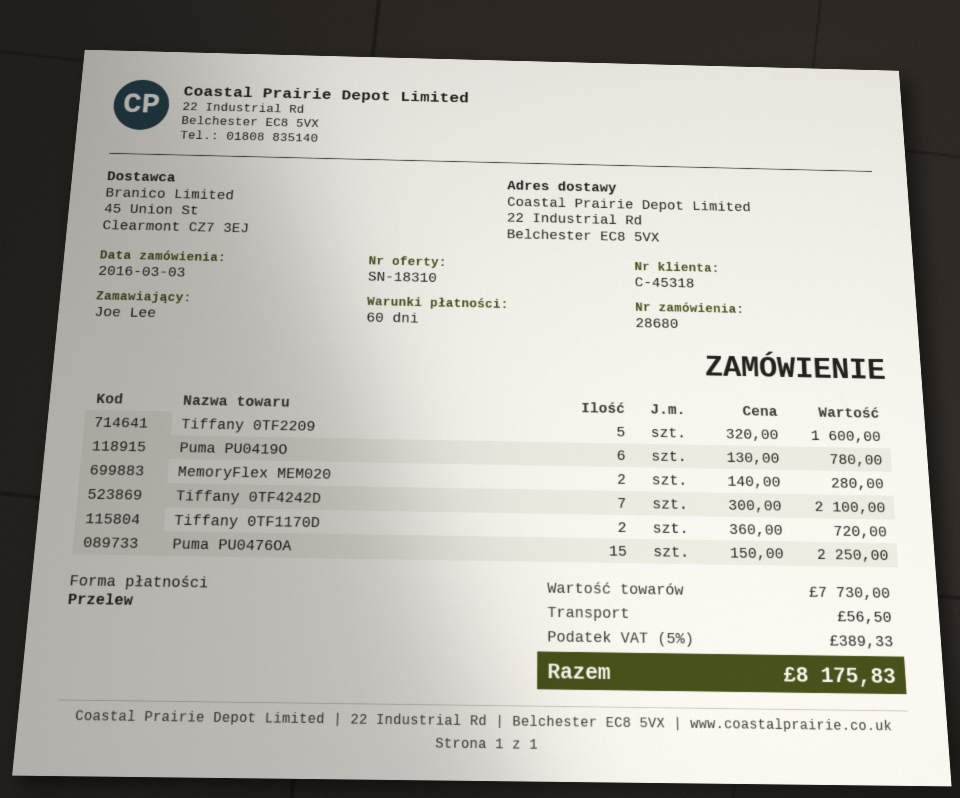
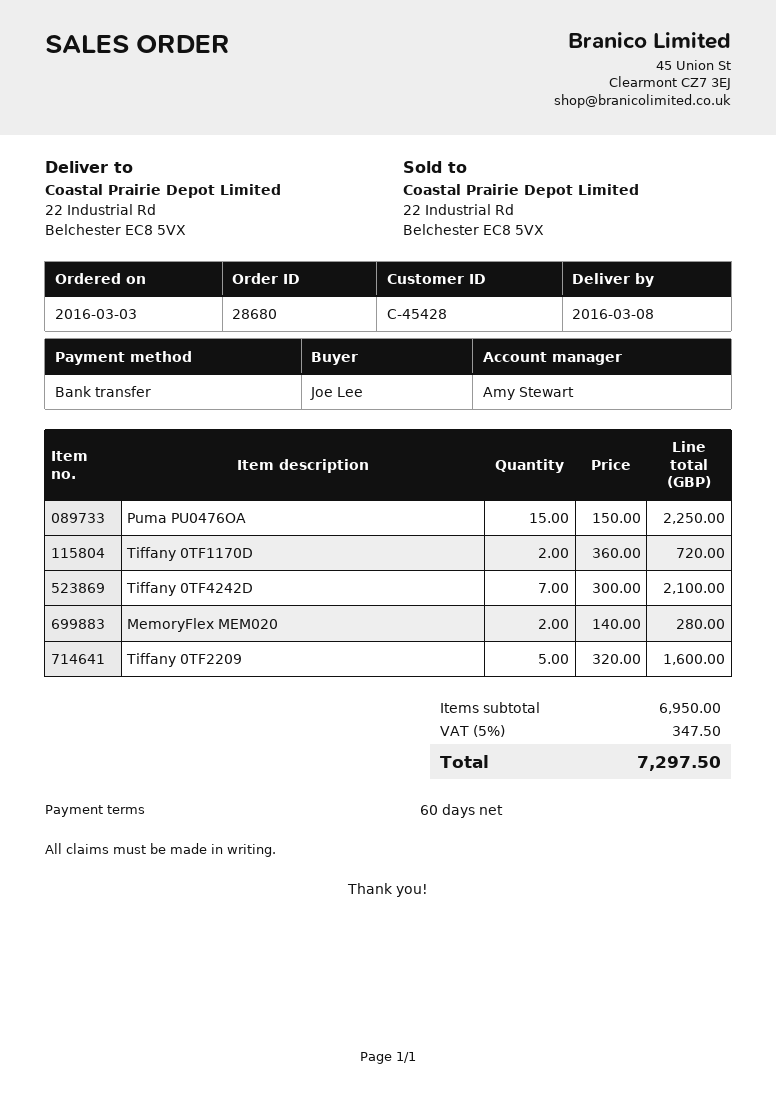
customer number: C-45318 -> C-45428
Puma PU0419O: 6 x 130.00 = 780.00 -> none
subtotal: 7730.00 -> 6950.00
shipping: 56.50 -> none
tax: 5% = 389.33 -> 5% = 347.50
total: 8175.83 -> 7297.50

